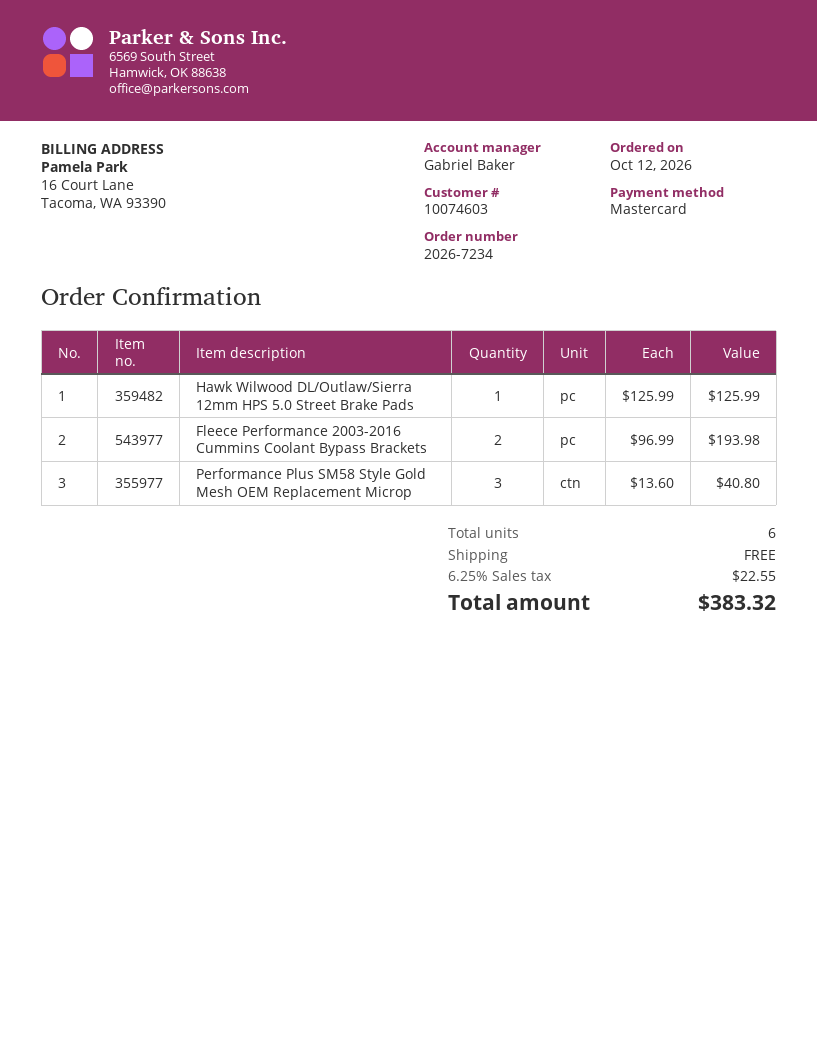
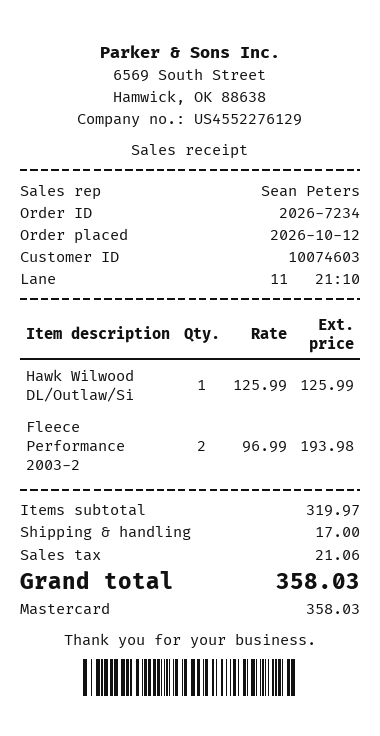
sales rep: Gabriel Baker -> Sean Peters
Performance Plus SM58 Style Gold Mesh OEM Replacement Microp: 3 x 13.60 = 40.80 -> none
shipping: 0.00 -> 17.00
tax: 22.55 -> 21.06
total: 383.32 -> 358.03

